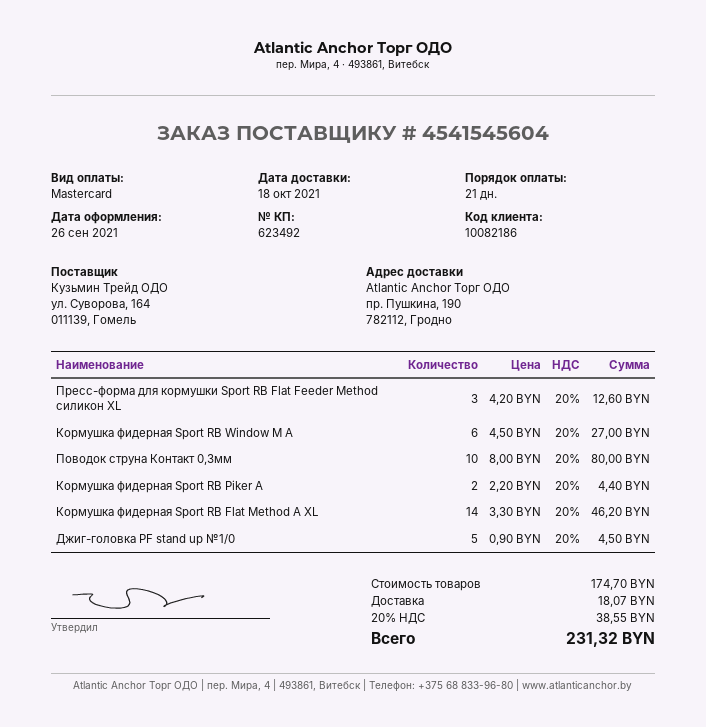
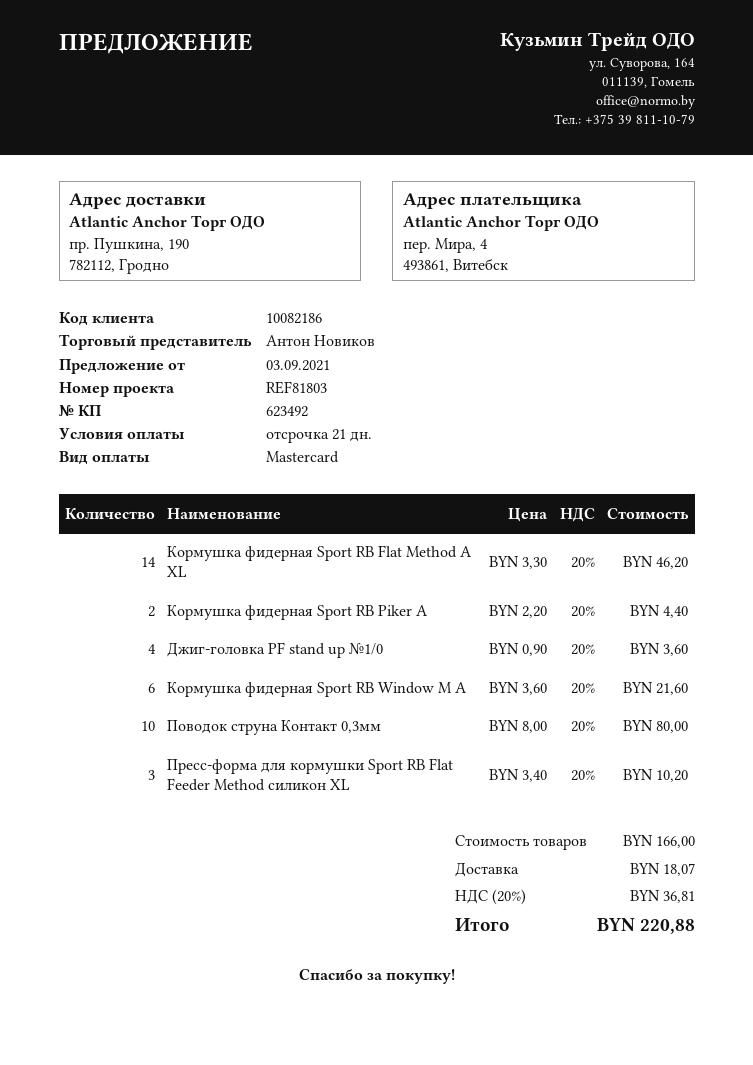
Пресс-форма для кормушки Sport RB Flat Feeder Method силикон XL: 3 x 4.20 = 12.60 -> 3 x 3.40 = 10.20
Кормушка фидерная Sport RB Window M A: 6 x 4.50 = 27.00 -> 6 x 3.60 = 21.60
Джиг-головка PF stand up №1/0: 5 x 0.90 = 4.50 -> 4 x 0.90 = 3.60
subtotal: 174.70 -> 166.00
tax: 20% = 38.55 -> 20% = 36.81
total: 231.32 -> 220.88

